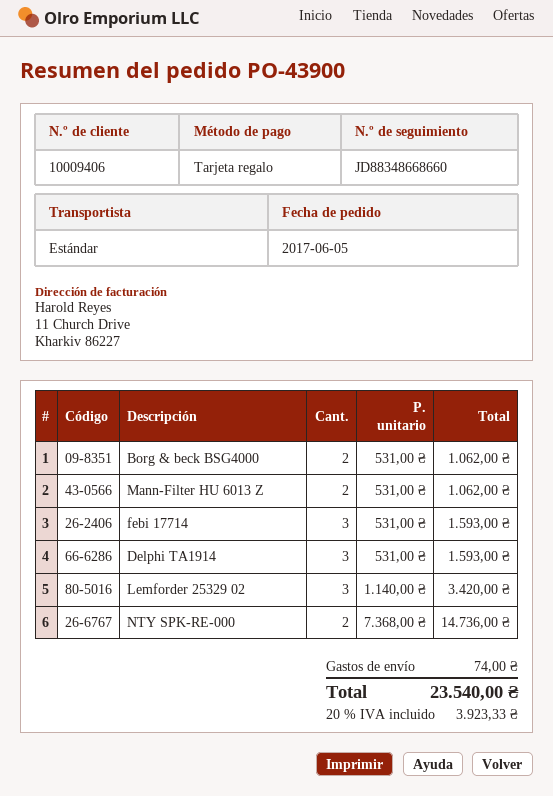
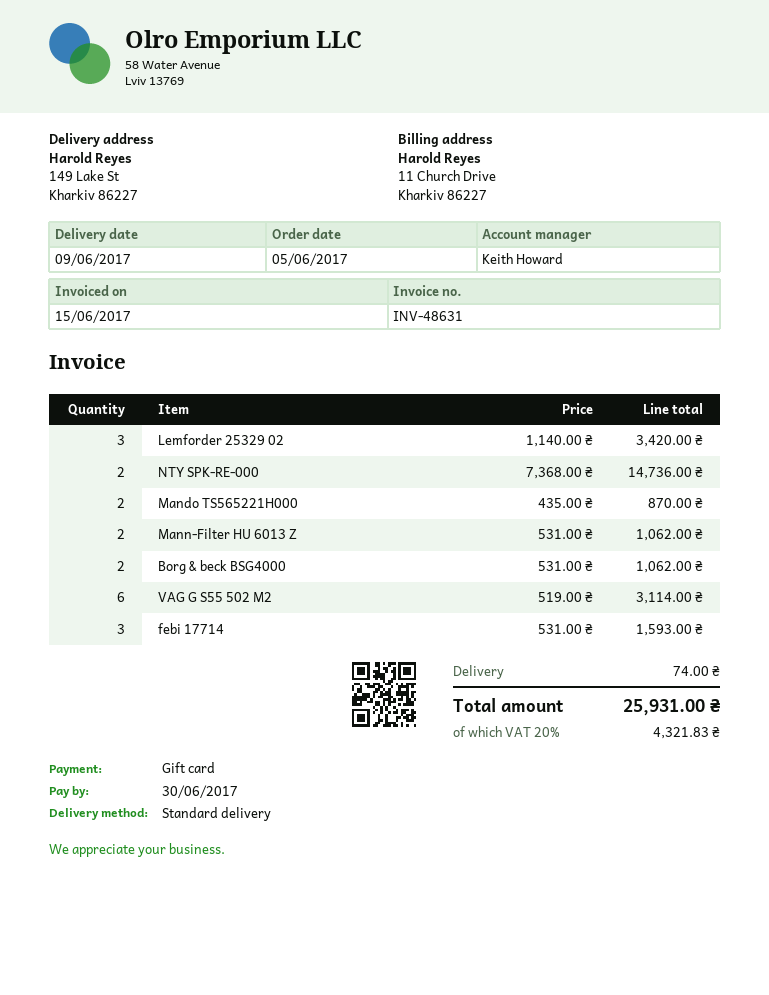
Delphi TA1914: 3 x 531.00 = 1593.00 -> none
Mando TS565221H000: none -> 2 x 435.00 = 870.00
VAG G S55 502 M2: none -> 6 x 519.00 = 3114.00
tax: 20% = 3923.33 -> 20% = 4321.83
total: 23540.00 -> 25931.00

